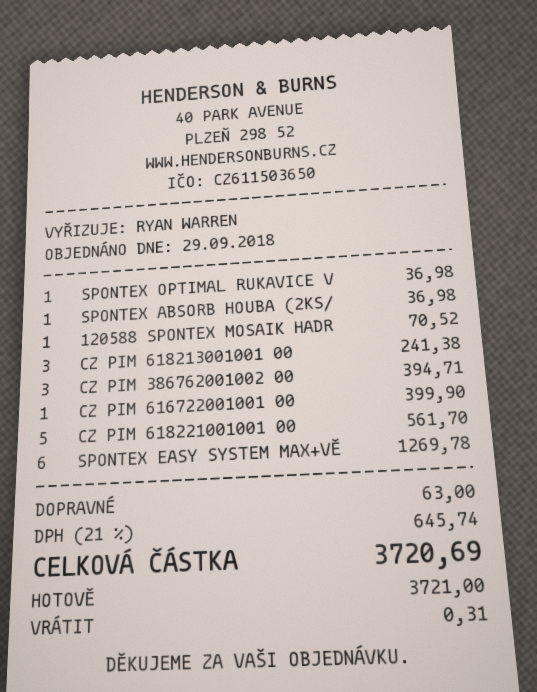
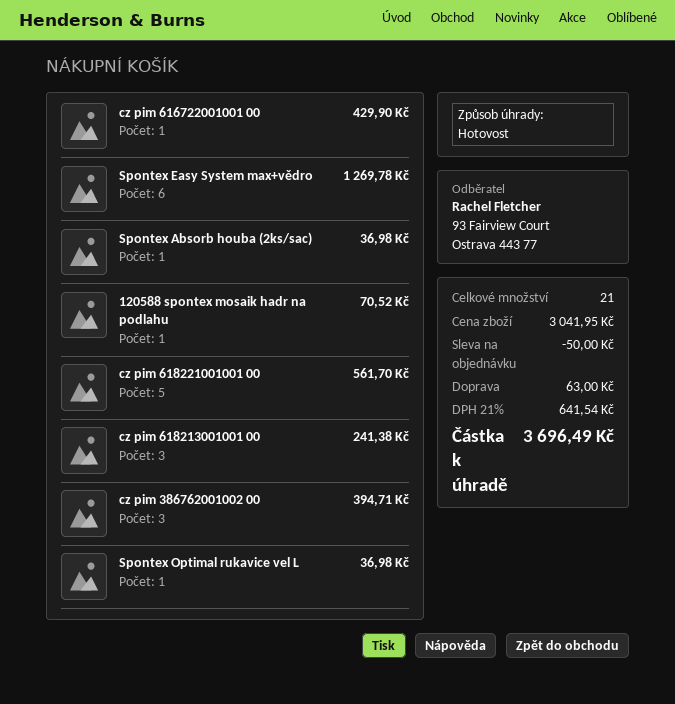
CZ PIM 616722001001 00: 1 for 399.90 -> 1 for 429.90
discount: none -> 50.00
tax: 21% = 645.74 -> 21% = 641.54
total: 3720.69 -> 3696.49

